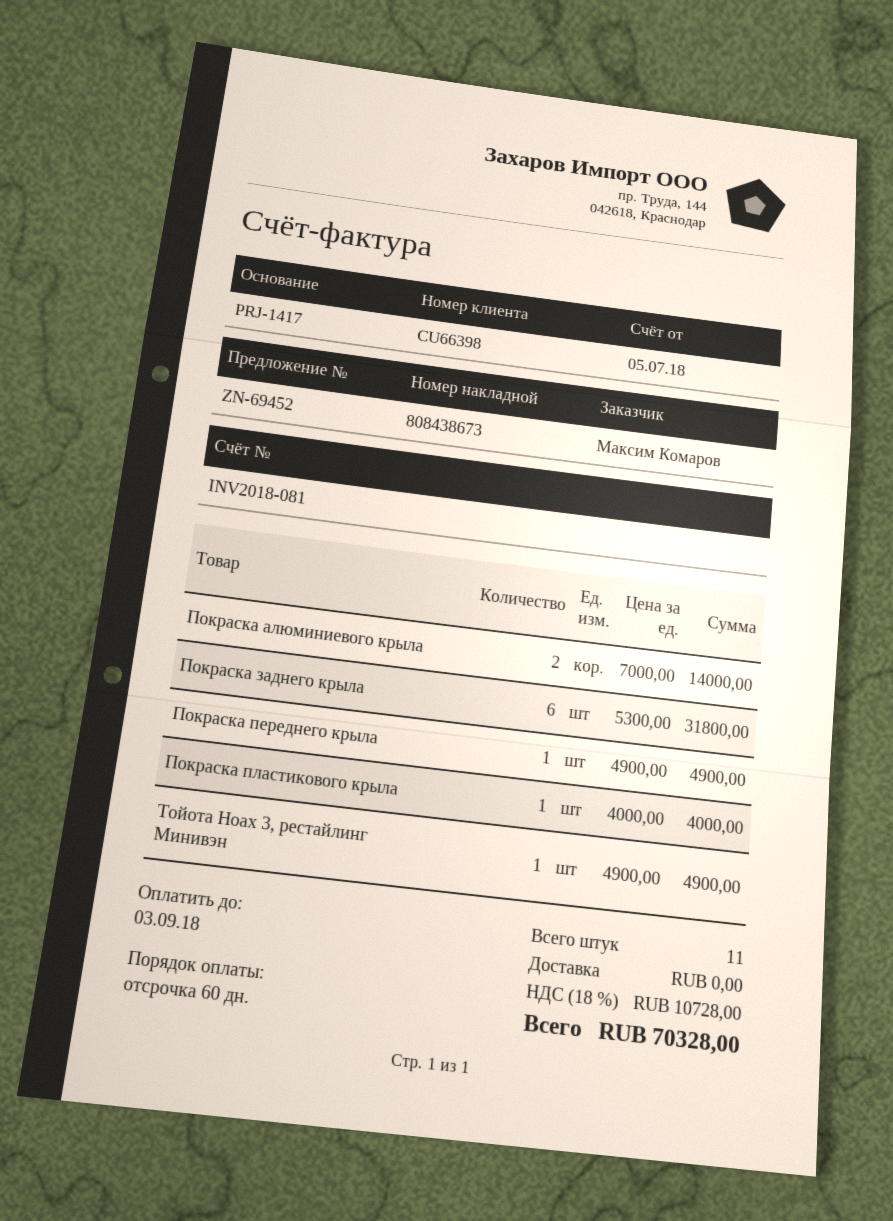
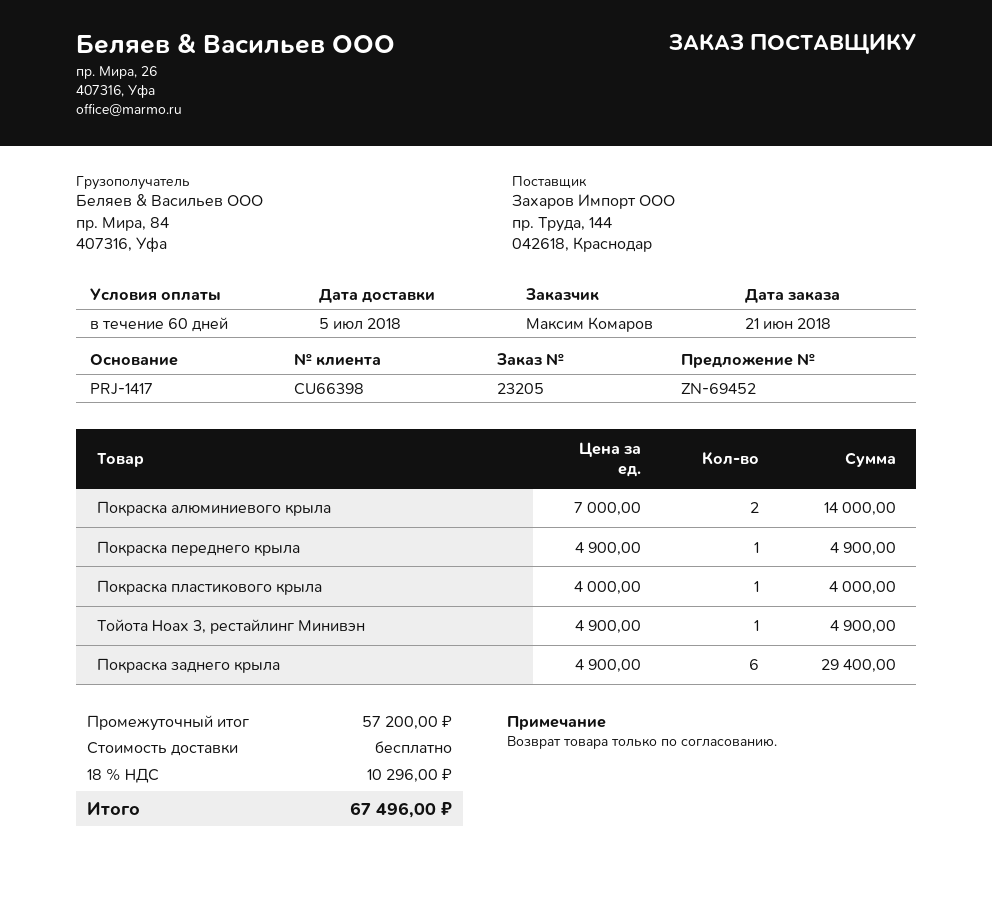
Покраска заднего крыла: 6 x 5300.00 = 31800.00 -> 6 x 4900.00 = 29400.00
tax: 18% = 10728.00 -> 18% = 10296.00
total: 70328.00 -> 67496.00

